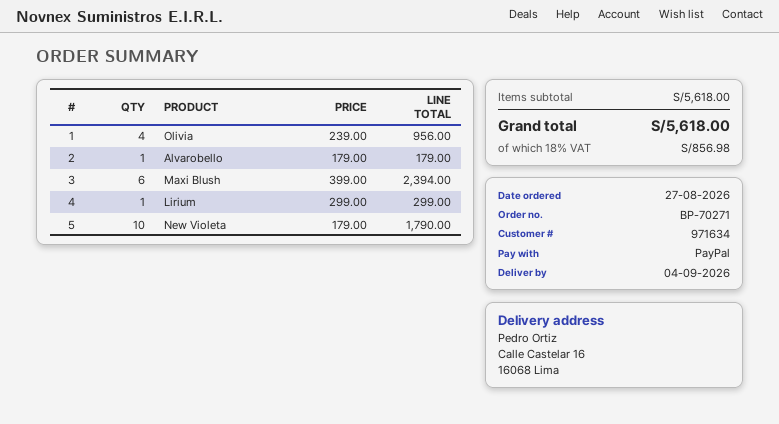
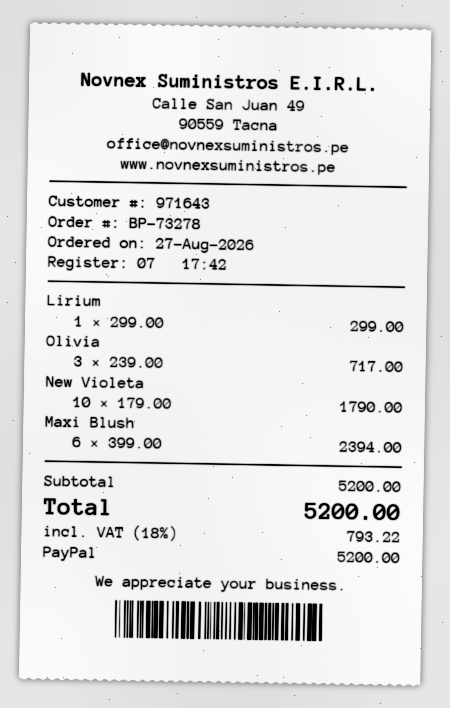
order number: BP-70271 -> BP-73278
customer number: 971634 -> 971643
Olivia: 4 x 239.00 = 956.00 -> 3 x 239.00 = 717.00
Alvarobello: 1 x 179.00 = 179.00 -> none
subtotal: 5618.00 -> 5200.00
tax: 18% = 856.98 -> 18% = 793.22
total: 5618.00 -> 5200.00

